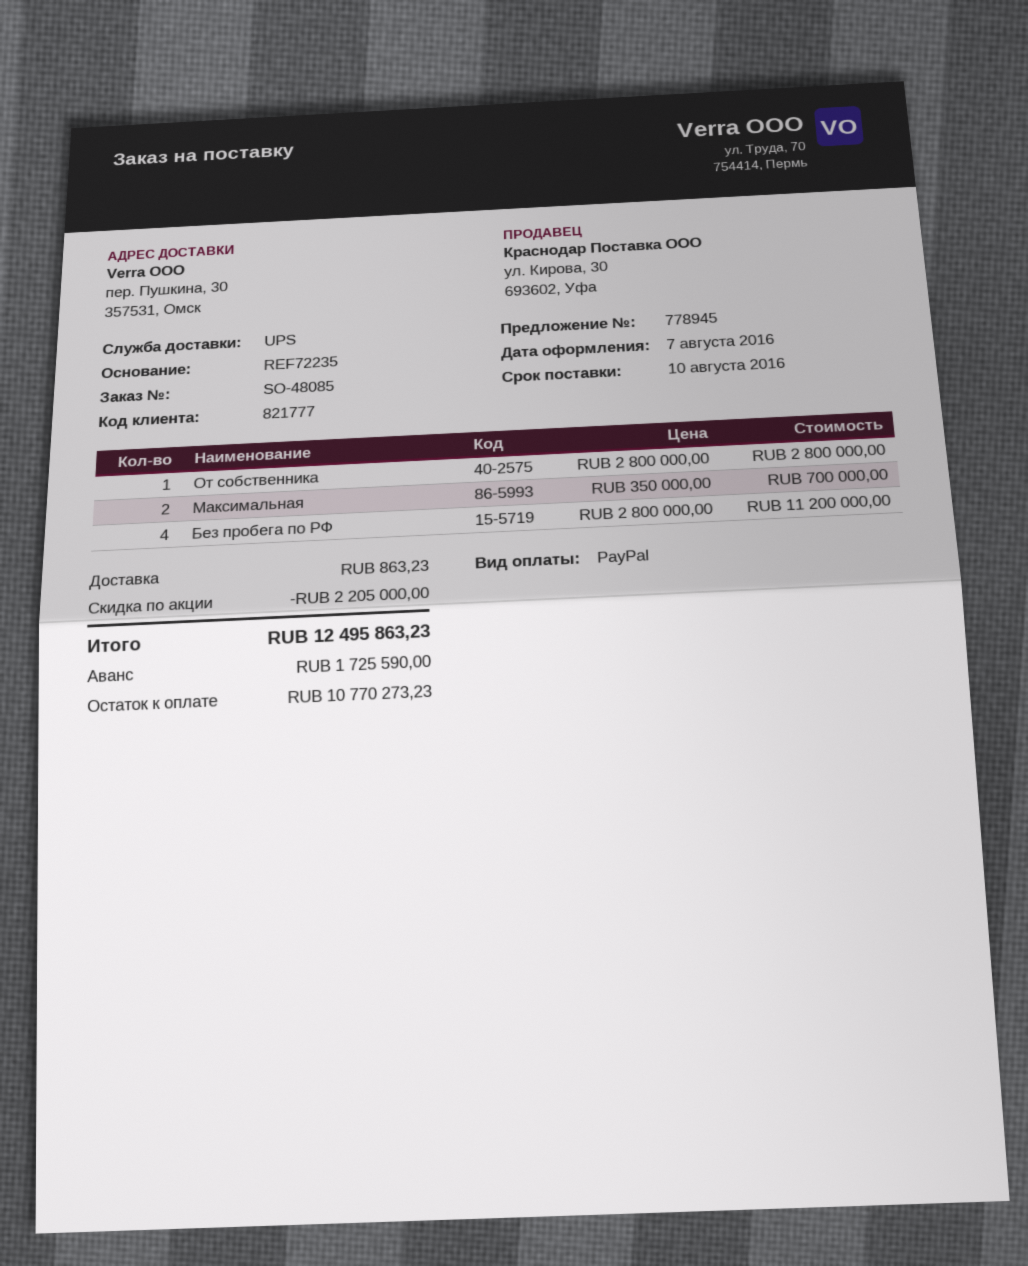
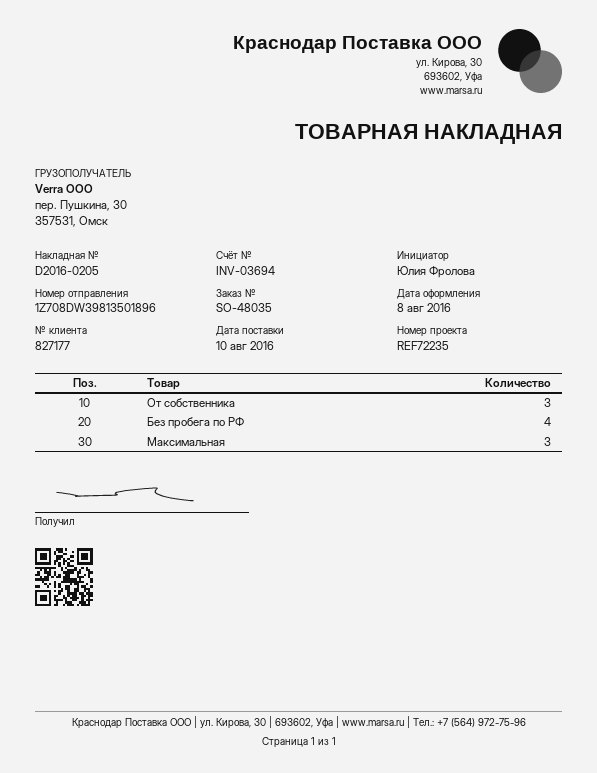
order number: SO-48085 -> SO-48035
order date: 2016-08-07 -> 2016-08-08
customer number: 821777 -> 827177
От собственника: 1 -> 3
Максимальная: 2 -> 3

